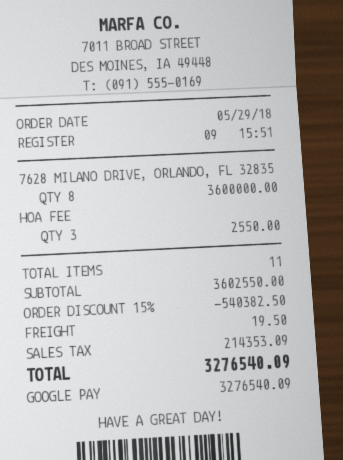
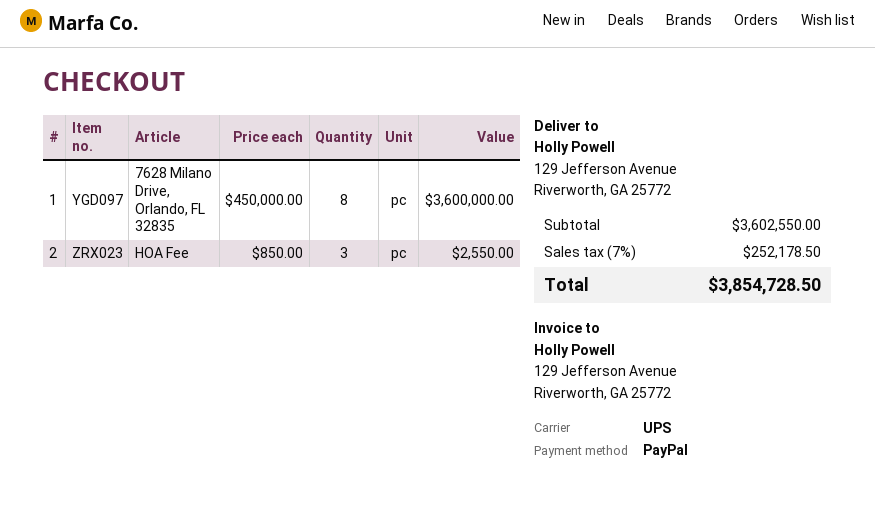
payment method: Google Pay -> PayPal
discount: 15% = 540382.50 -> none
shipping: 19.50 -> none
tax: 214353.09 -> 252178.50
total: 3276540.09 -> 3854728.50

